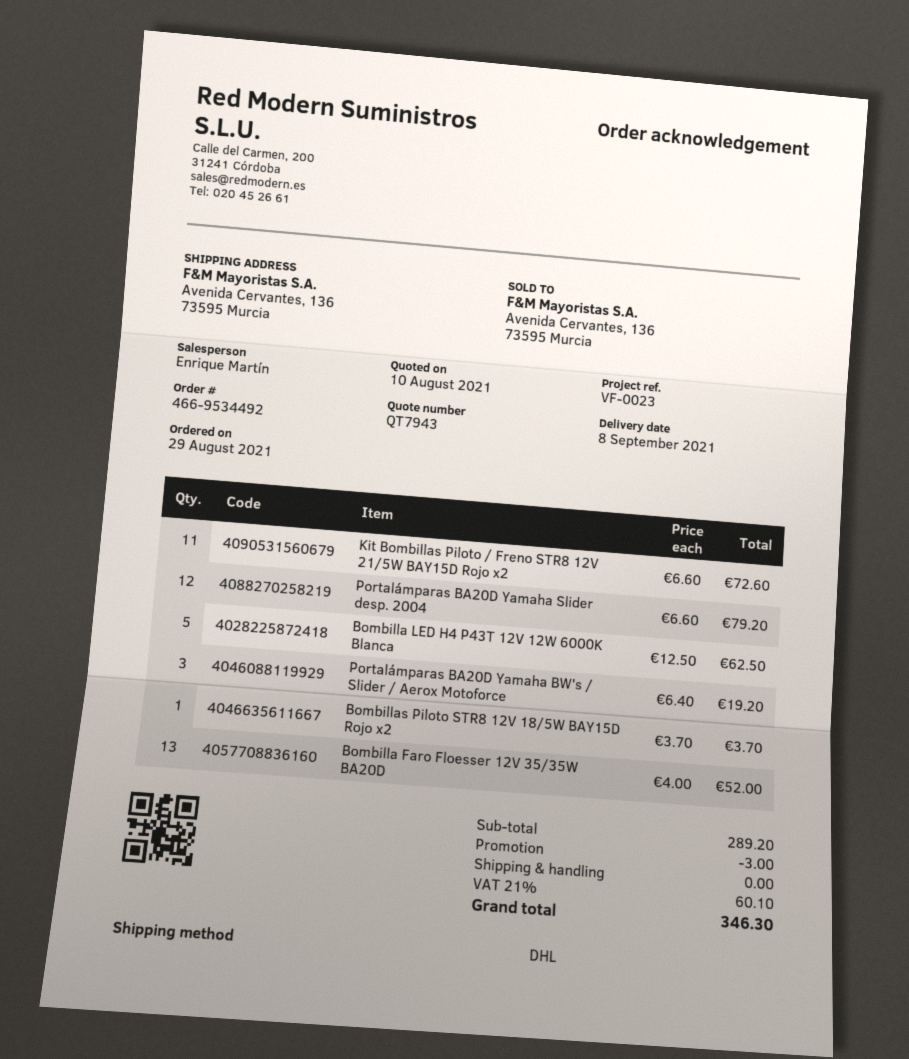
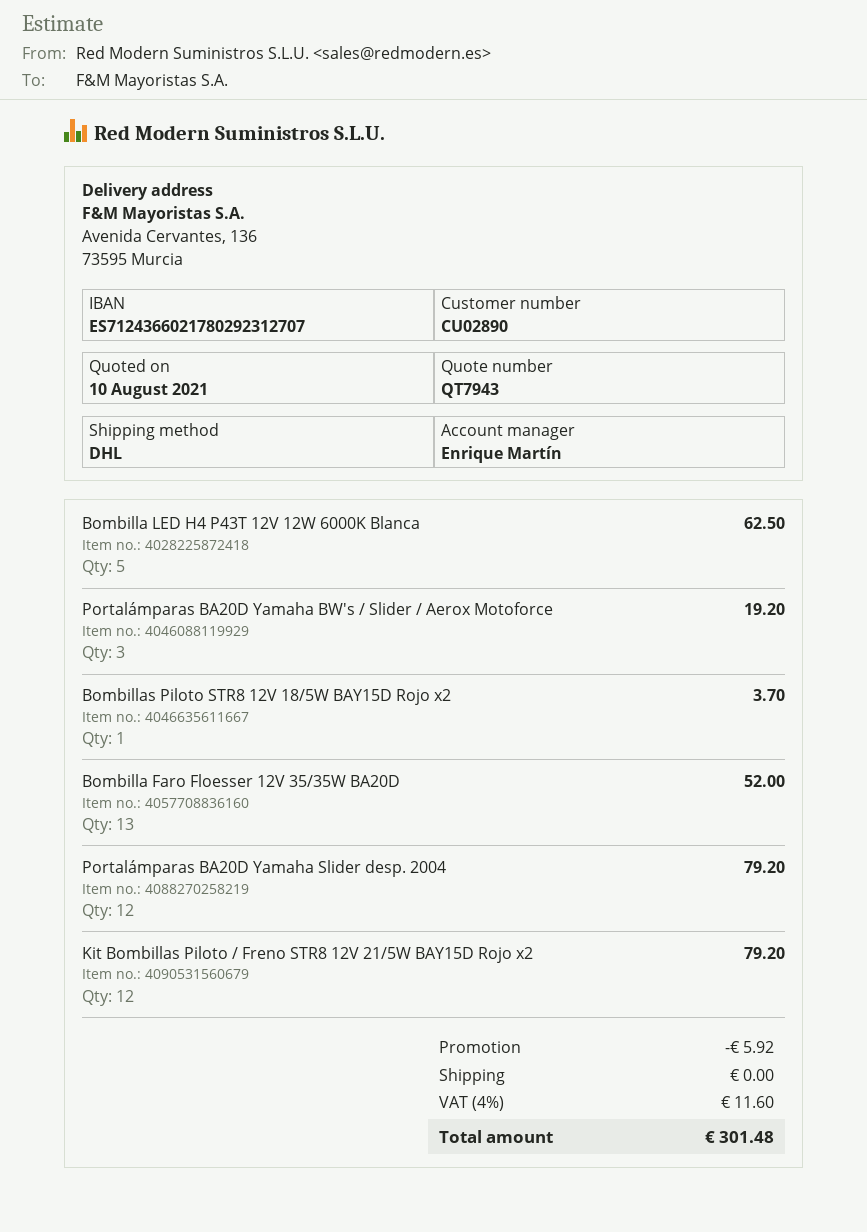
Kit Bombillas Piloto / Freno STR8 12V 21/5W BAY15D Rojo x2: 11 for 72.60 -> 12 for 79.20
discount: 3.00 -> 5.92
tax: 21% = 60.10 -> 4% = 11.60
total: 346.30 -> 301.48

